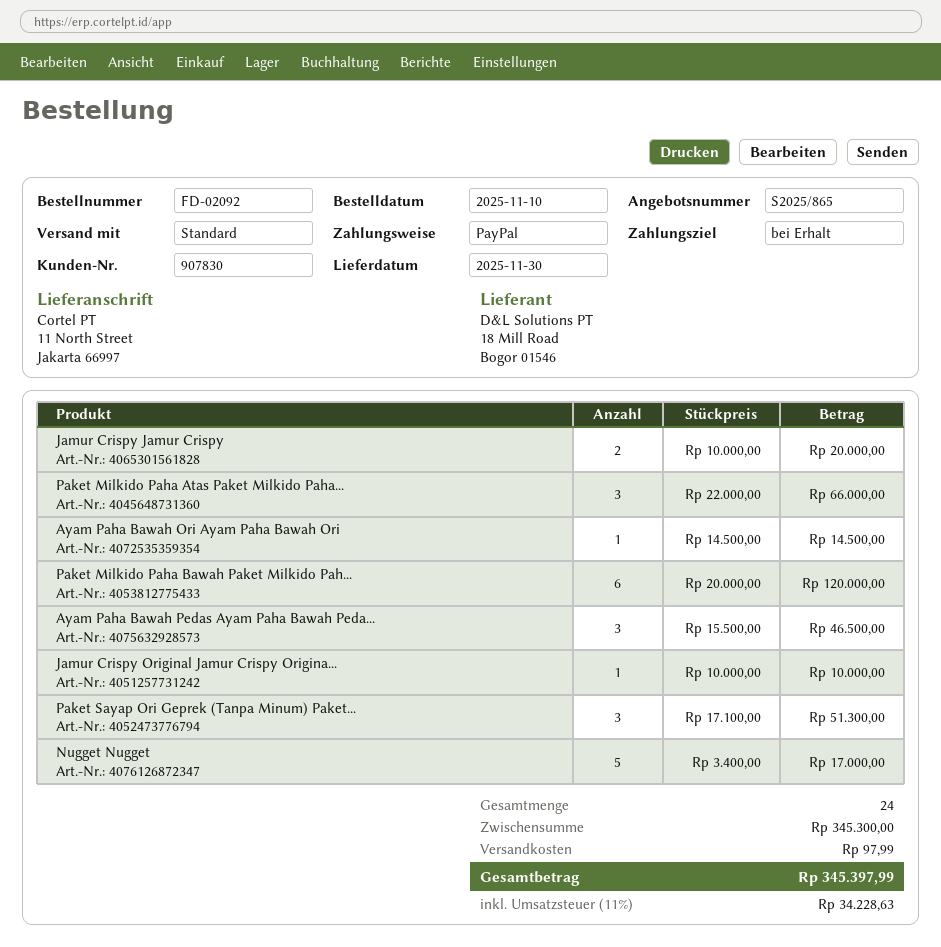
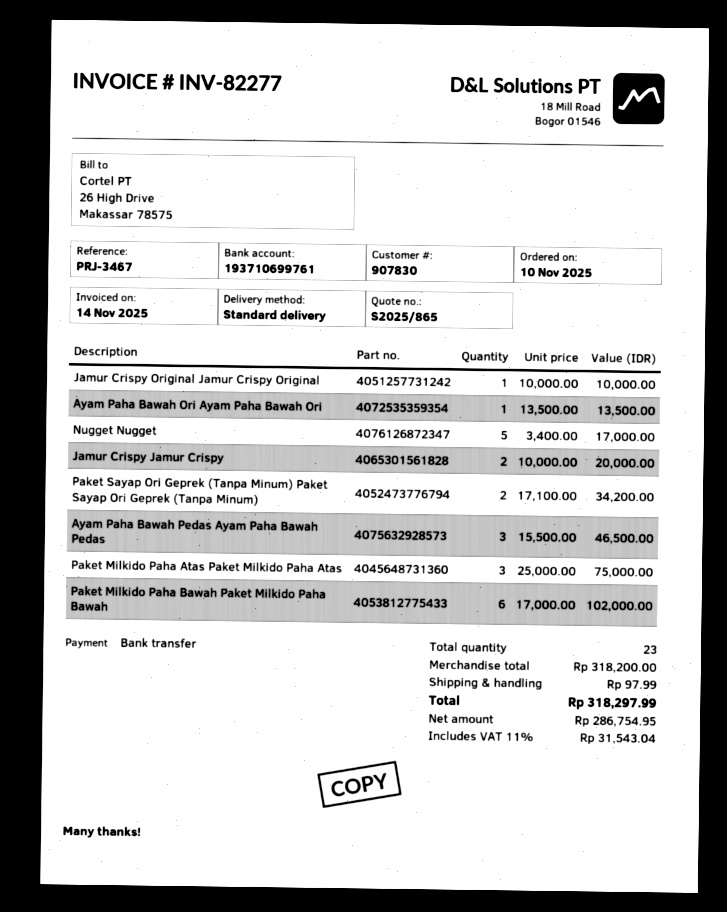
payment method: PayPal -> bank transfer
Paket Milkido Paha Atas Paket Milkido Paha...: 3 x 22000.00 = 66000.00 -> 3 x 25000.00 = 75000.00
Ayam Paha Bawah Ori Ayam Paha Bawah Ori: 1 x 14500.00 = 14500.00 -> 1 x 13500.00 = 13500.00
Paket Milkido Paha Bawah Paket Milkido Pah...: 6 x 20000.00 = 120000.00 -> 6 x 17000.00 = 102000.00
Paket Sayap Ori Geprek (Tanpa Minum) Paket...: 3 x 17100.00 = 51300.00 -> 2 x 17100.00 = 34200.00
total quantity: 24 -> 23
subtotal: 345300.00 -> 318200.00
tax: 11% = 34228.63 -> 11% = 31543.04
total: 345397.99 -> 318297.99

